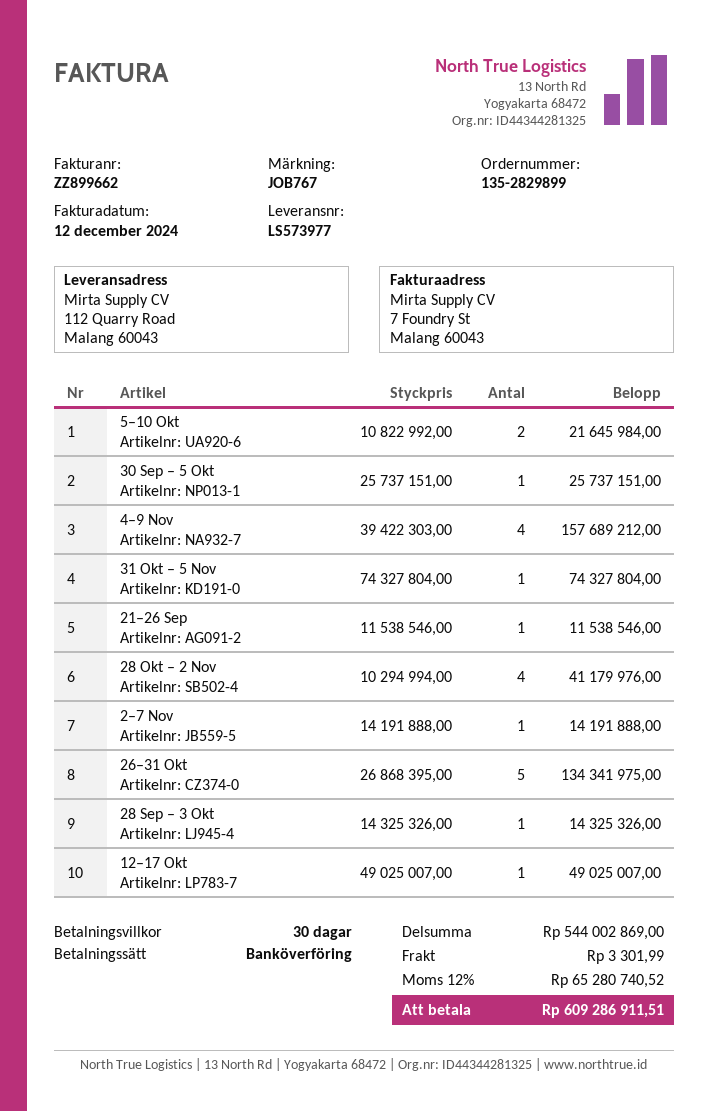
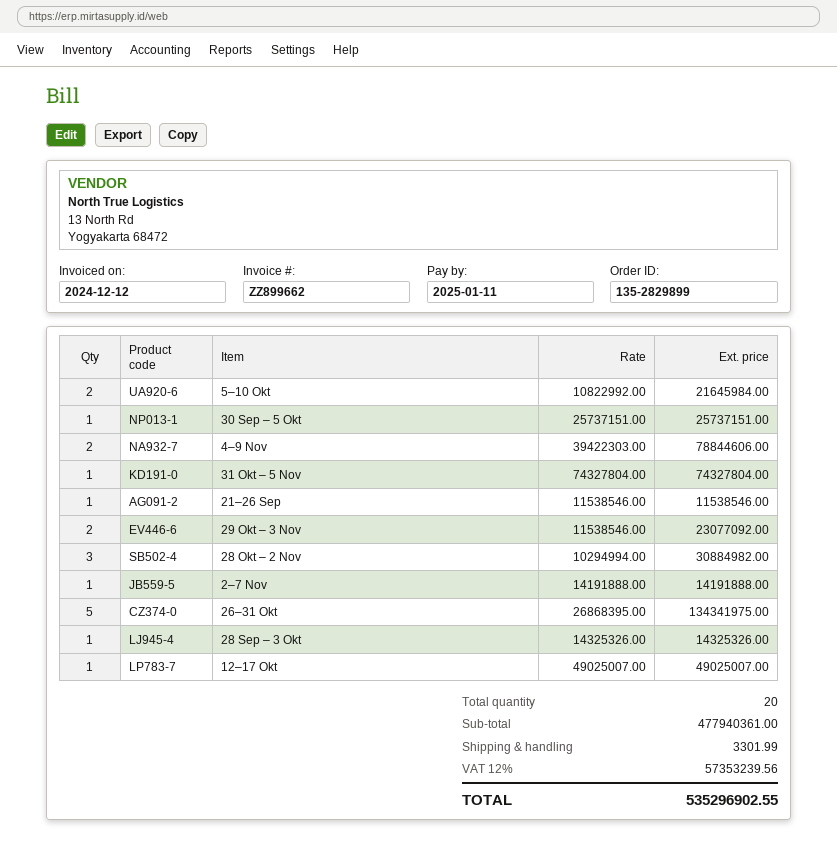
4–9 Nov: 4 x 39422303.00 = 157689212.00 -> 2 x 39422303.00 = 78844606.00
28 Okt – 2 Nov: 4 x 10294994.00 = 41179976.00 -> 3 x 10294994.00 = 30884982.00
29 Okt – 3 Nov: none -> 2 x 11538546.00 = 23077092.00
subtotal: 544002869.00 -> 477940361.00
tax: 12% = 65280740.52 -> 12% = 57353239.56
total: 609286911.51 -> 535296902.55

